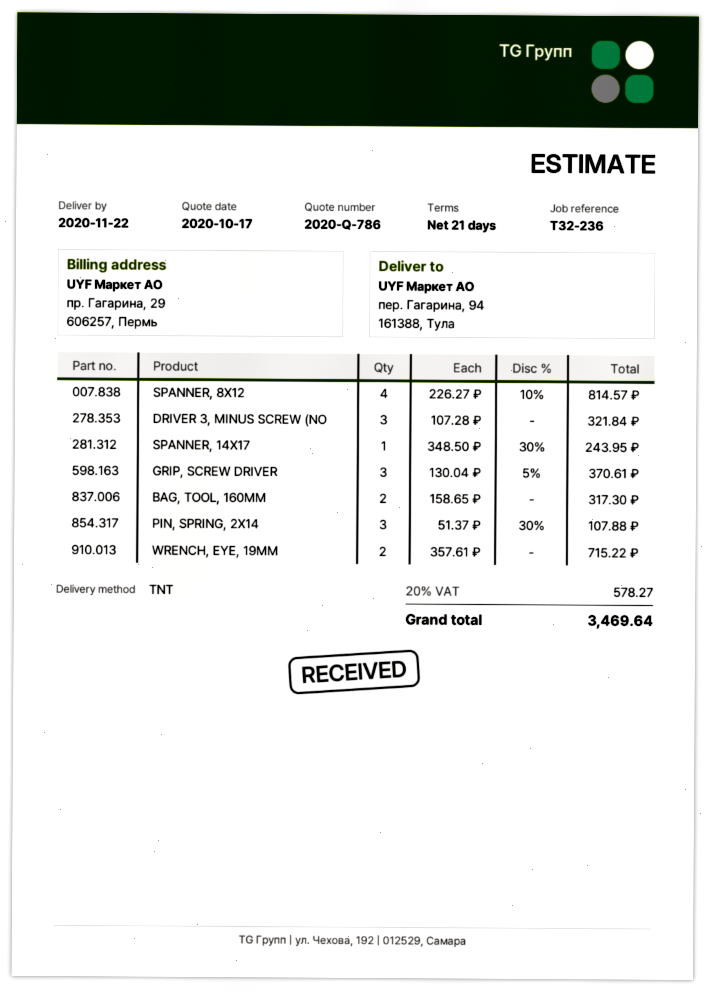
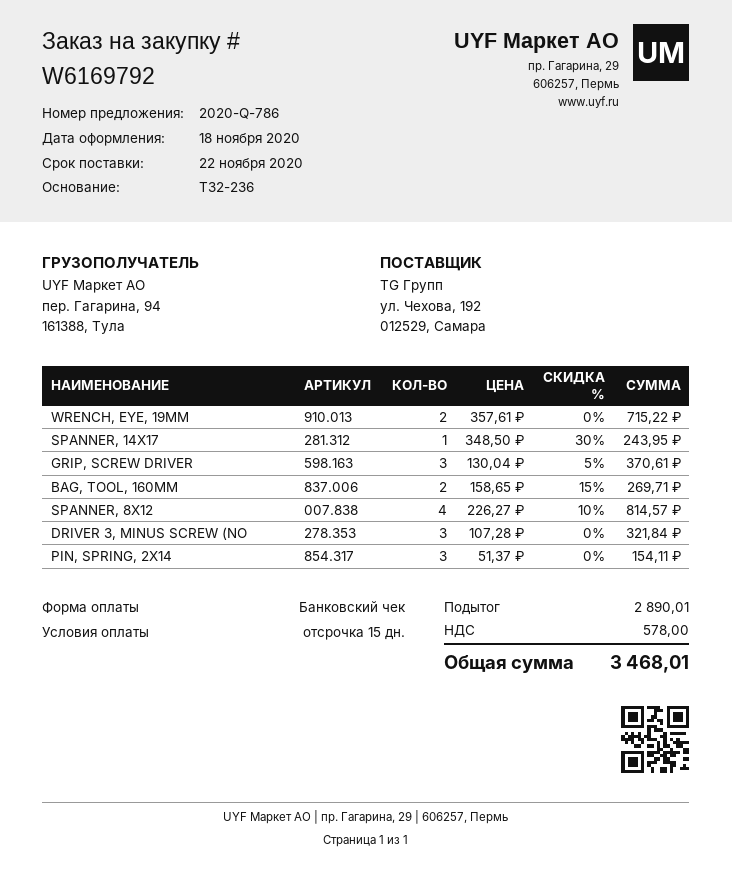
payment terms: 21 days -> 15 days
BAG, TOOL, 160MM: 2 x 158.65 = 317.30 -> 2 x 158.65 - 15% = 269.71
PIN, SPRING, 2X14: 3 x 51.37 - 30% = 107.88 -> 3 x 51.37 = 154.11
tax: 578.27 -> 578.00
total: 3469.64 -> 3468.01

